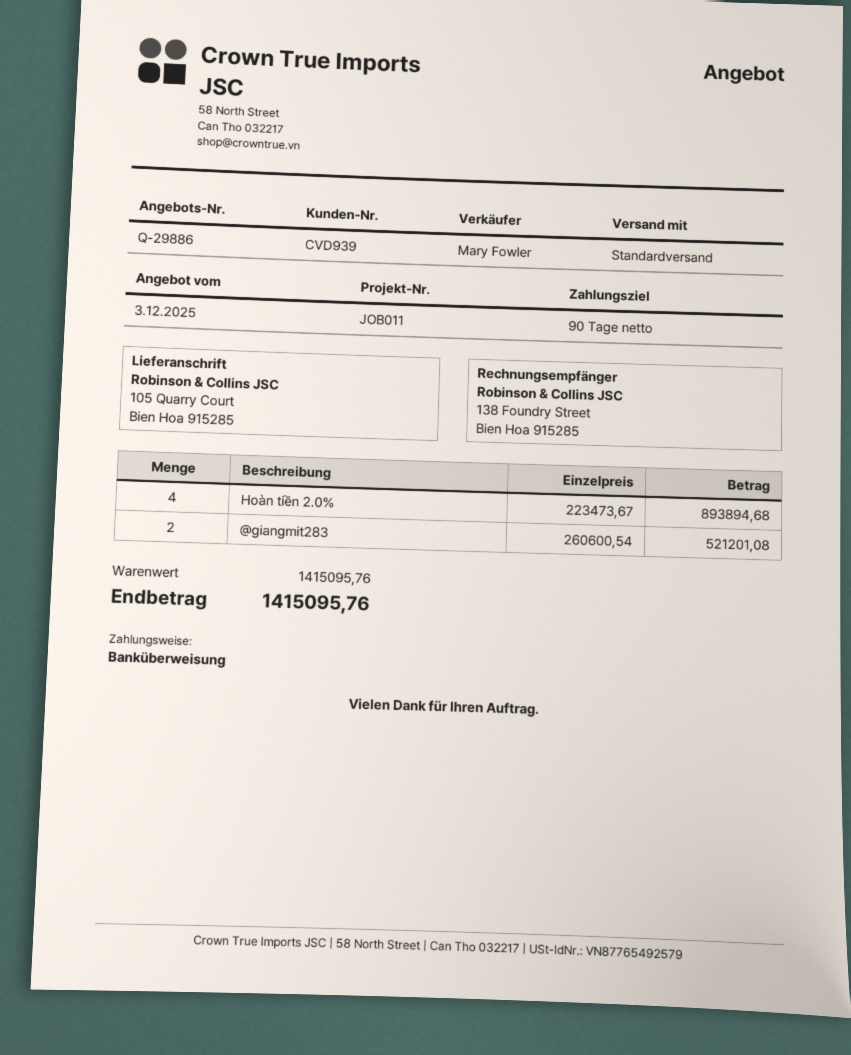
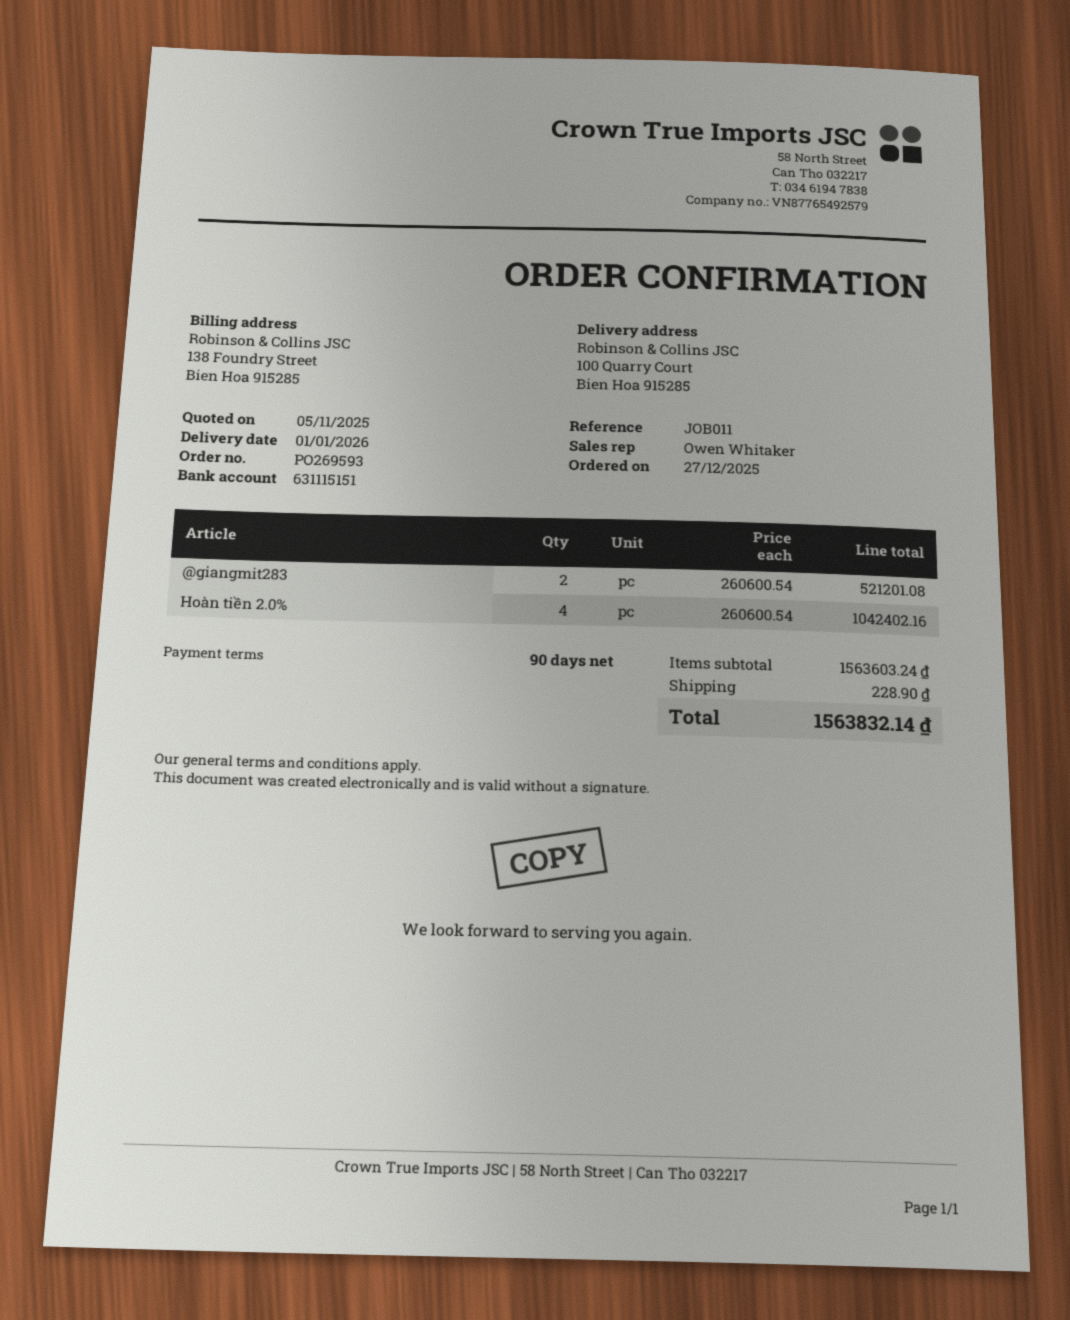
quote date: 2025-12-03 -> 2025-11-05
sales rep: Mary Fowler -> Owen Whitaker
ship to: 105 Quarry Court, Bien Hoa 915285 -> 100 Quarry Court, Bien Hoa 915285
Hoàn tiền 2.0%: 4 x 223473.67 = 893894.68 -> 4 x 260600.54 = 1042402.16
subtotal: 1415095.76 -> 1563603.24
shipping: none -> 228.90
total: 1415095.76 -> 1563832.14

